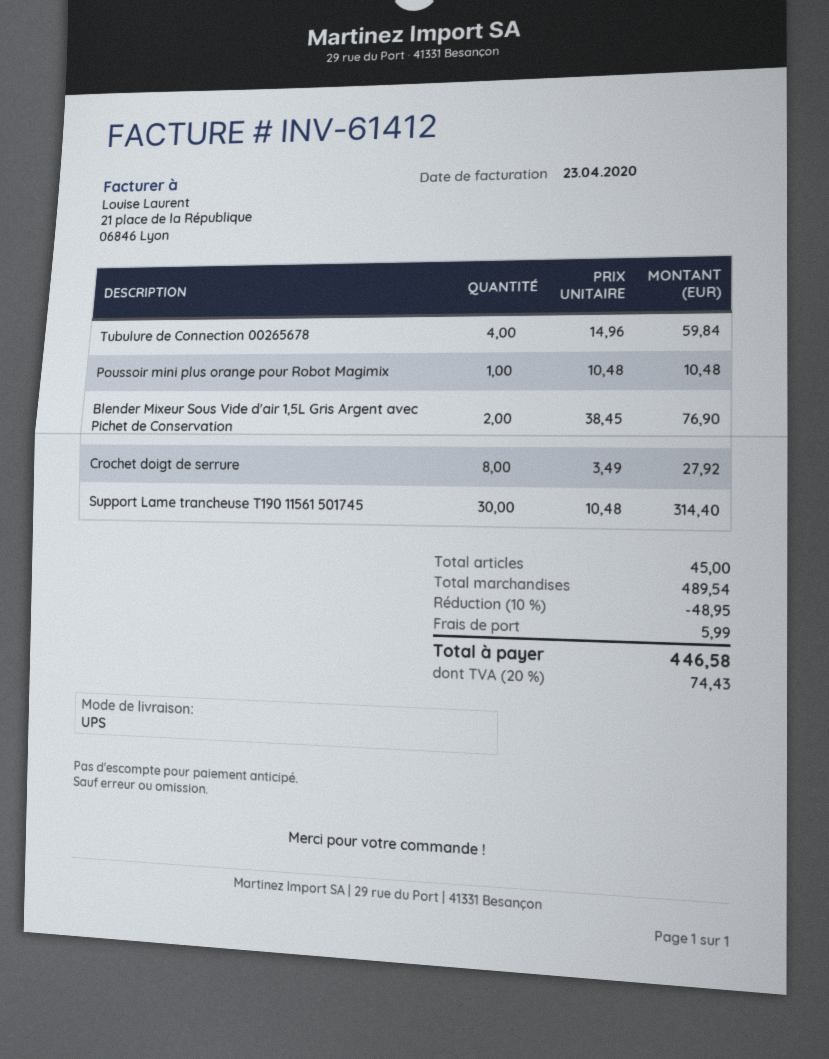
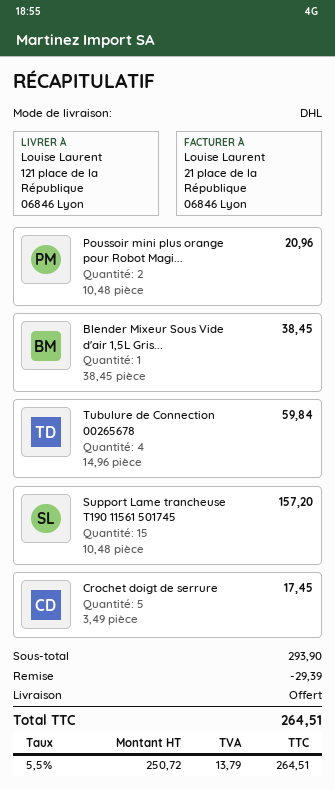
shipping method: UPS -> DHL
Poussoir mini plus orange pour Robot Magimix: 1 x 10.48 = 10.48 -> 2 x 10.48 = 20.96
Blender Mixeur Sous Vide d'air 1,5L Gris Argent avec Pichet de Conservation: 2 x 38.45 = 76.90 -> 1 x 38.45 = 38.45
Crochet doigt de serrure: 8 x 3.49 = 27.92 -> 5 x 3.49 = 17.45
Support Lame trancheuse T190 11561 501745: 30 x 10.48 = 314.40 -> 15 x 10.48 = 157.20
subtotal: 489.54 -> 293.90
discount: 48.95 -> 29.39
shipping: 5.99 -> 0.00
tax: 20% = 74.43 -> 5.5% = 13.79
total: 446.58 -> 264.51

